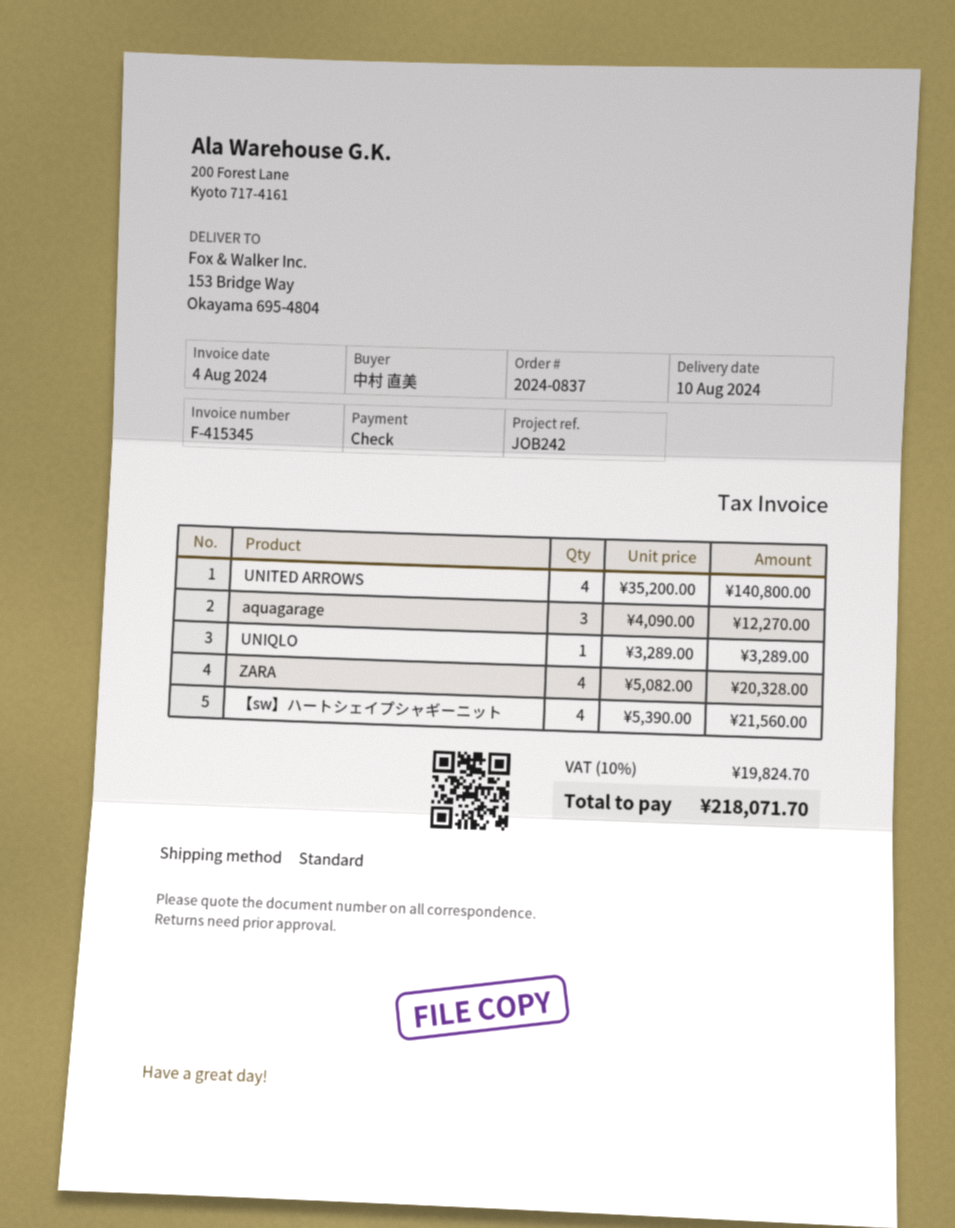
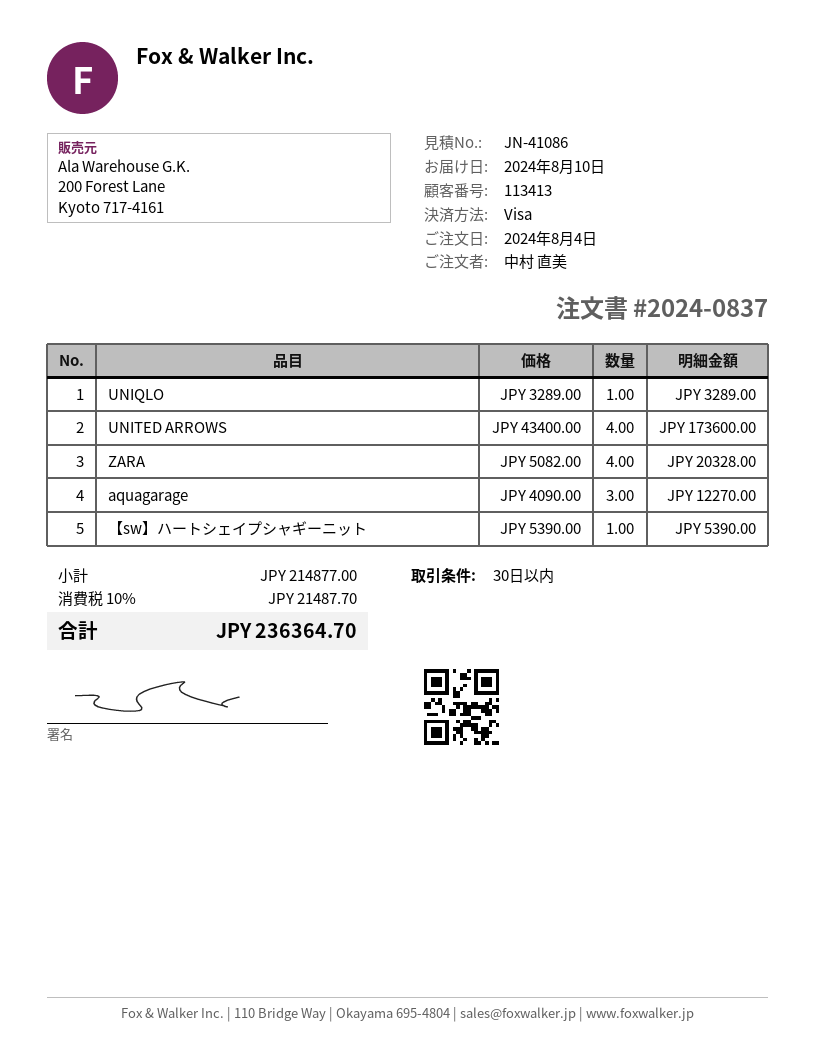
payment method: cheque -> Visa
UNITED ARROWS: 4 x 35200.00 = 140800.00 -> 4 x 43400.00 = 173600.00
【sw】ハートシェイプシャギーニット: 4 x 5390.00 = 21560.00 -> 1 x 5390.00 = 5390.00
tax: 10% = 19824.70 -> 10% = 21487.70
total: 218071.70 -> 236364.70

